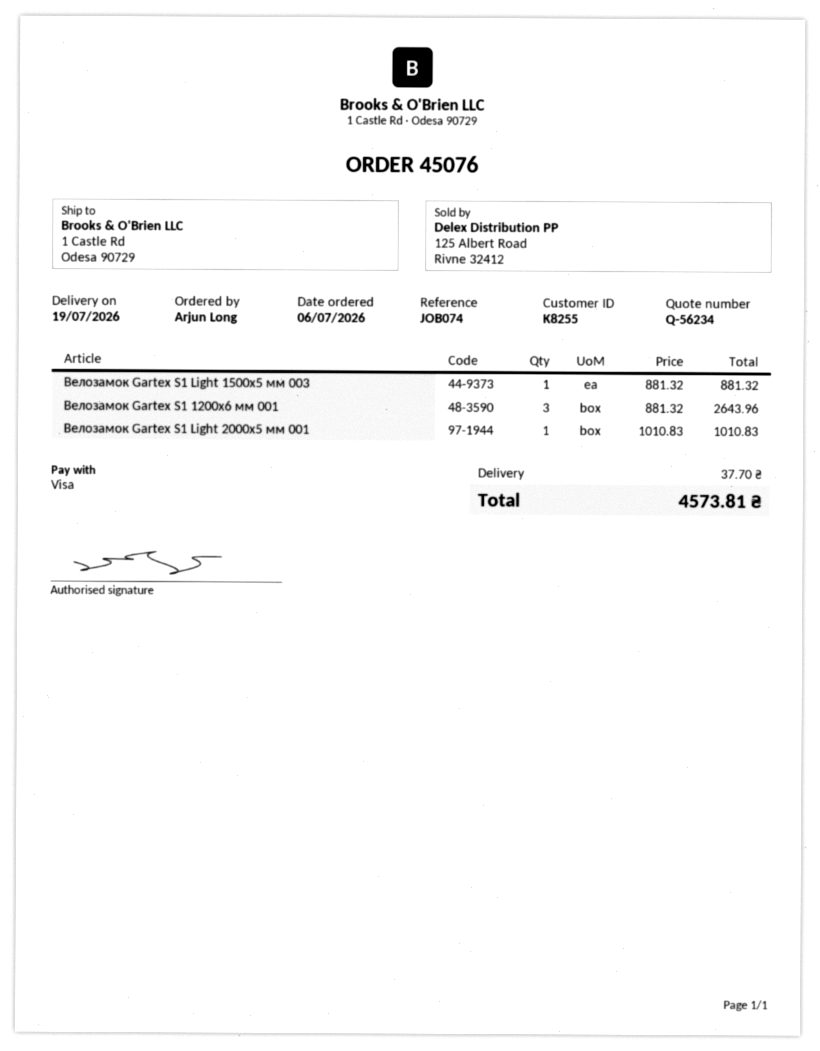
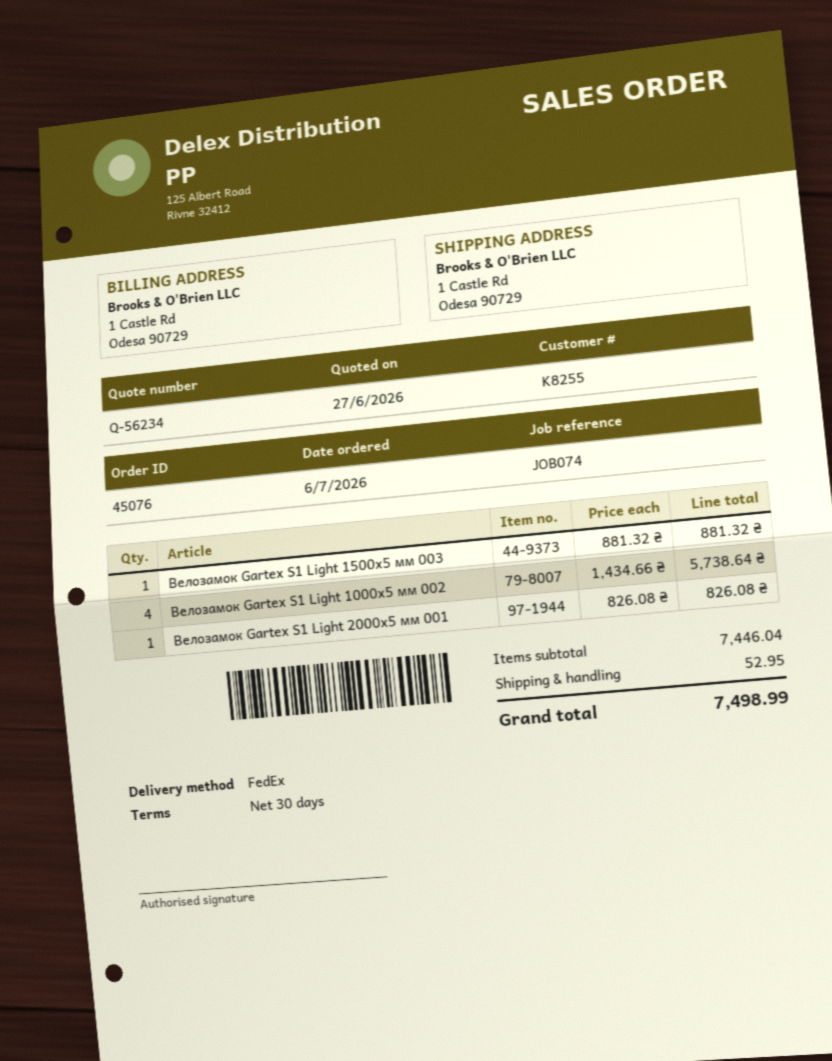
Велозамок Gartex S1 1200x6 мм 001: 3 x 881.32 = 2643.96 -> none
Велозамок Gartex S1 Light 2000x5 мм 001: 1 x 1010.83 = 1010.83 -> 1 x 826.08 = 826.08
Велозамок Gartex S1 Light 1000x5 мм 002: none -> 4 x 1434.66 = 5738.64
shipping: 37.70 -> 52.95
total: 4573.81 -> 7498.99

